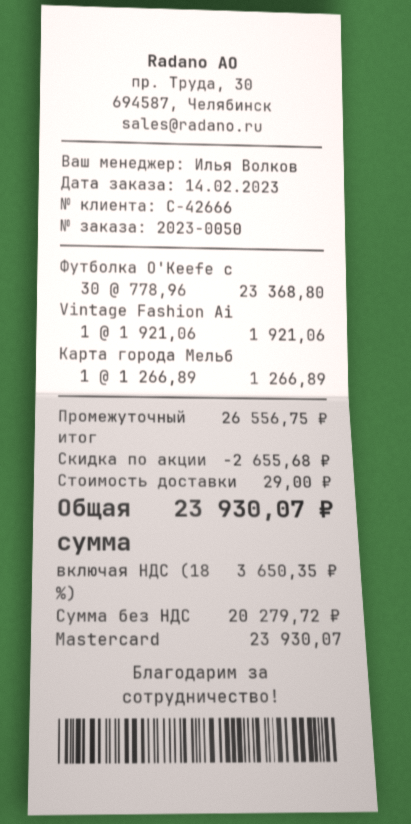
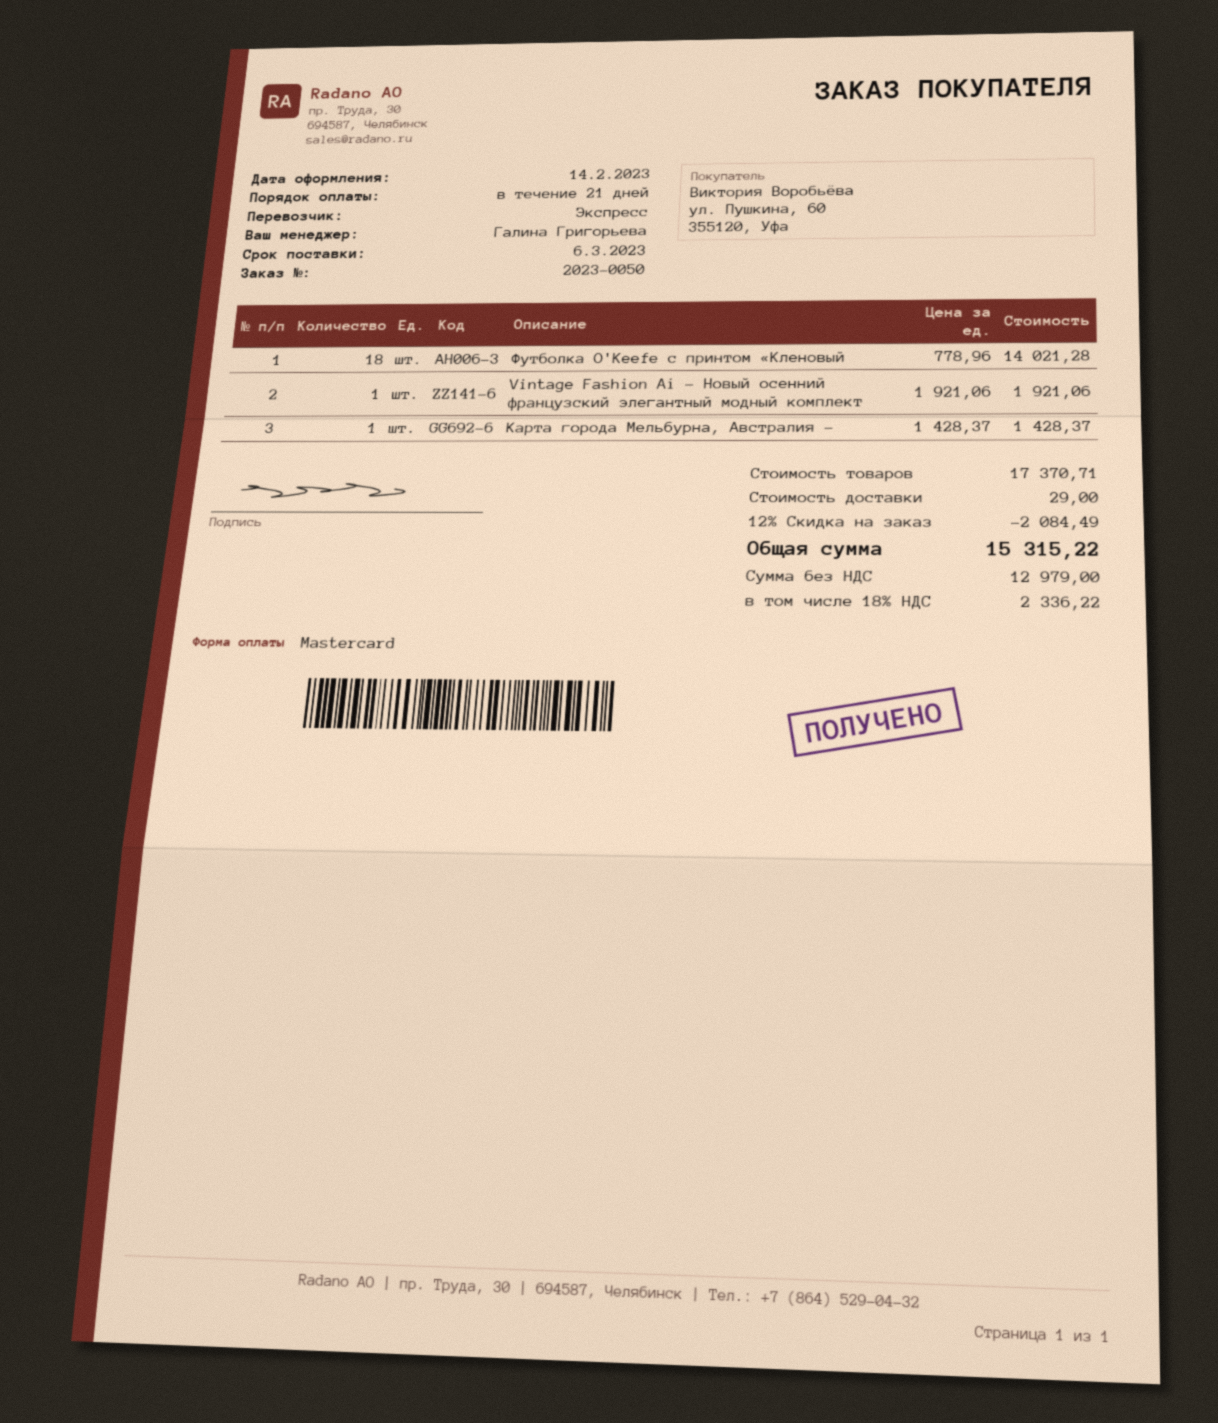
sales rep: Илья Волков -> Галина Григорьева
Футболка O'Keefe с: 30 x 778.96 = 23368.80 -> 18 x 778.96 = 14021.28
Карта города Мельб: 1 x 1266.89 = 1266.89 -> 1 x 1428.37 = 1428.37
subtotal: 26556.75 -> 17370.71
discount: 2655.68 -> 2084.49
net: 20279.72 -> 12979.00
tax: 18% = 3650.35 -> 18% = 2336.22
total: 23930.07 -> 15315.22

